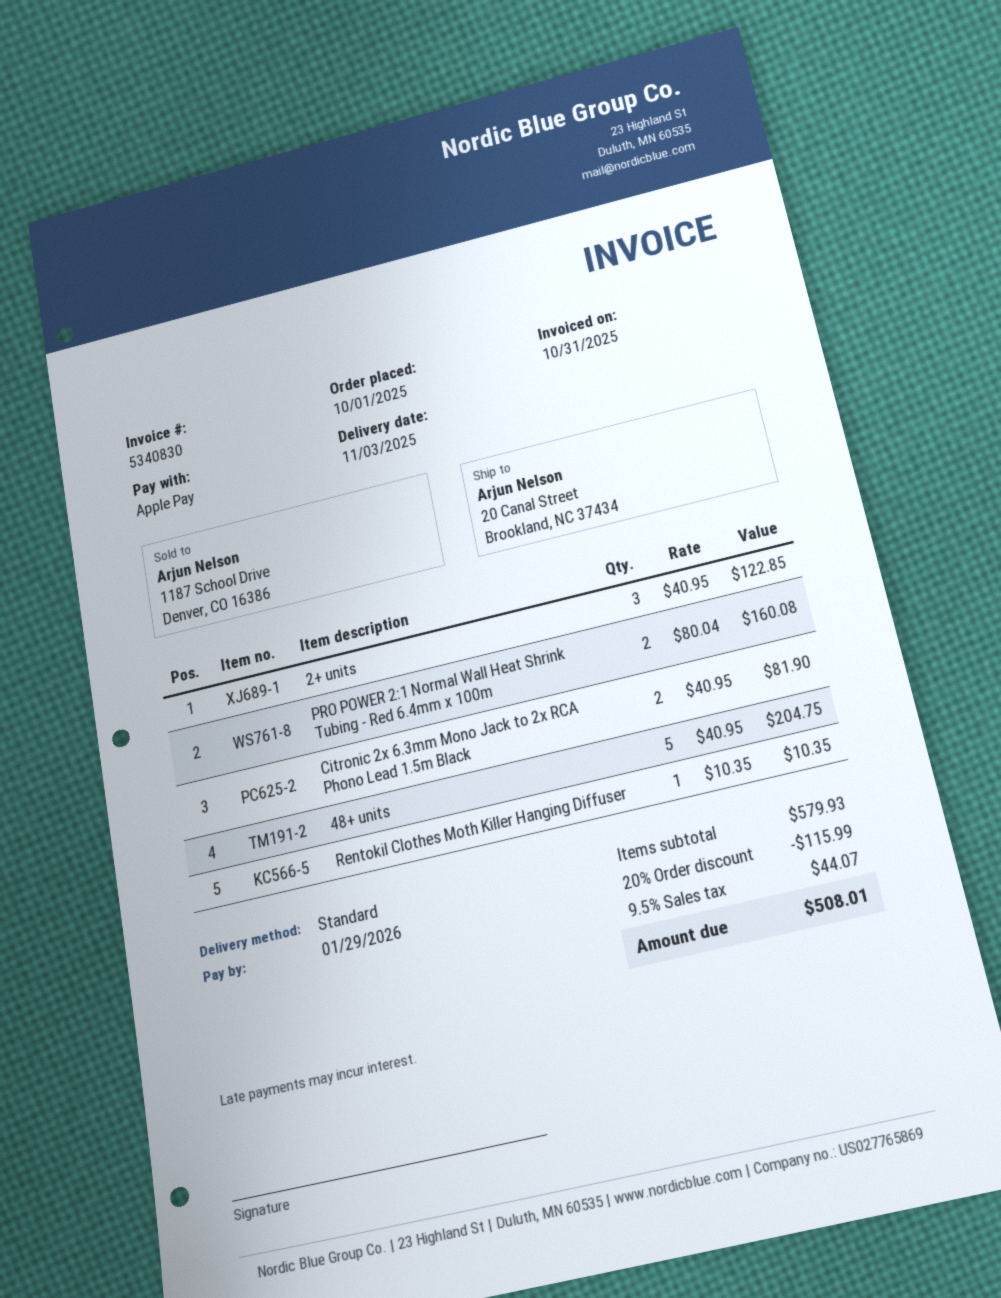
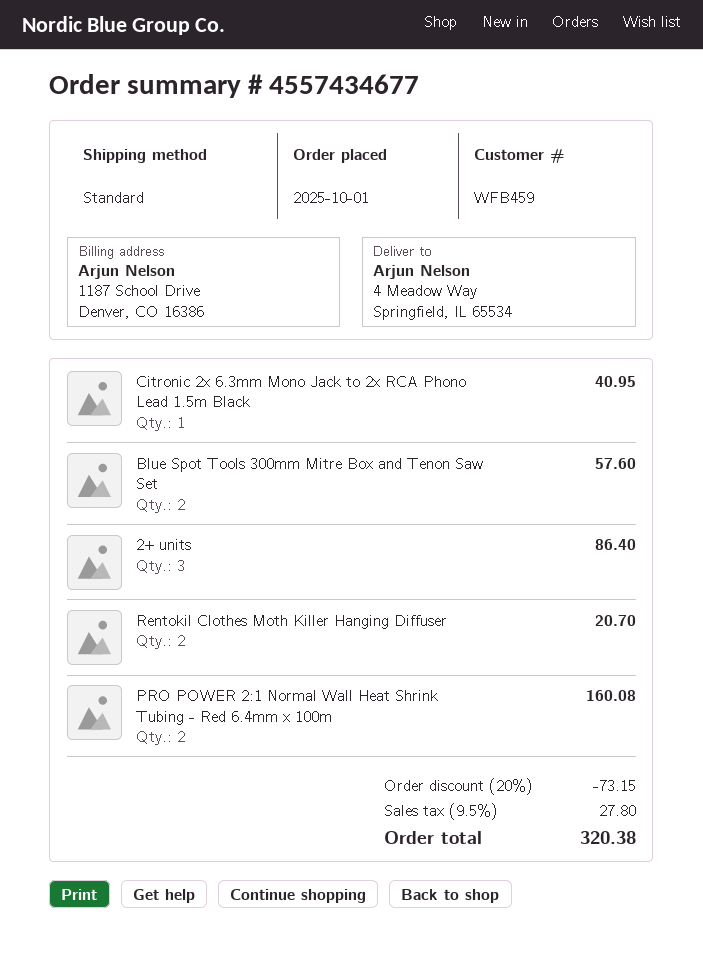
ship to: 20 Canal Street, Brookland, NC 37434 -> 4 Meadow Way, Springfield, IL 65534
2+ units: 3 for 122.85 -> 3 for 86.40
Citronic 2x 6.3mm Mono Jack to 2x RCA Phono Lead 1.5m Black: 2 for 81.90 -> 1 for 40.95
48+ units: 5 for 204.75 -> none
Rentokil Clothes Moth Killer Hanging Diffuser: 1 for 10.35 -> 2 for 20.70
Blue Spot Tools 300mm Mitre Box and Tenon Saw Set: none -> 2 for 57.60
discount: 20% = 115.99 -> 20% = 73.15
tax: 9.5% = 44.07 -> 9.5% = 27.80
total: 508.01 -> 320.38

